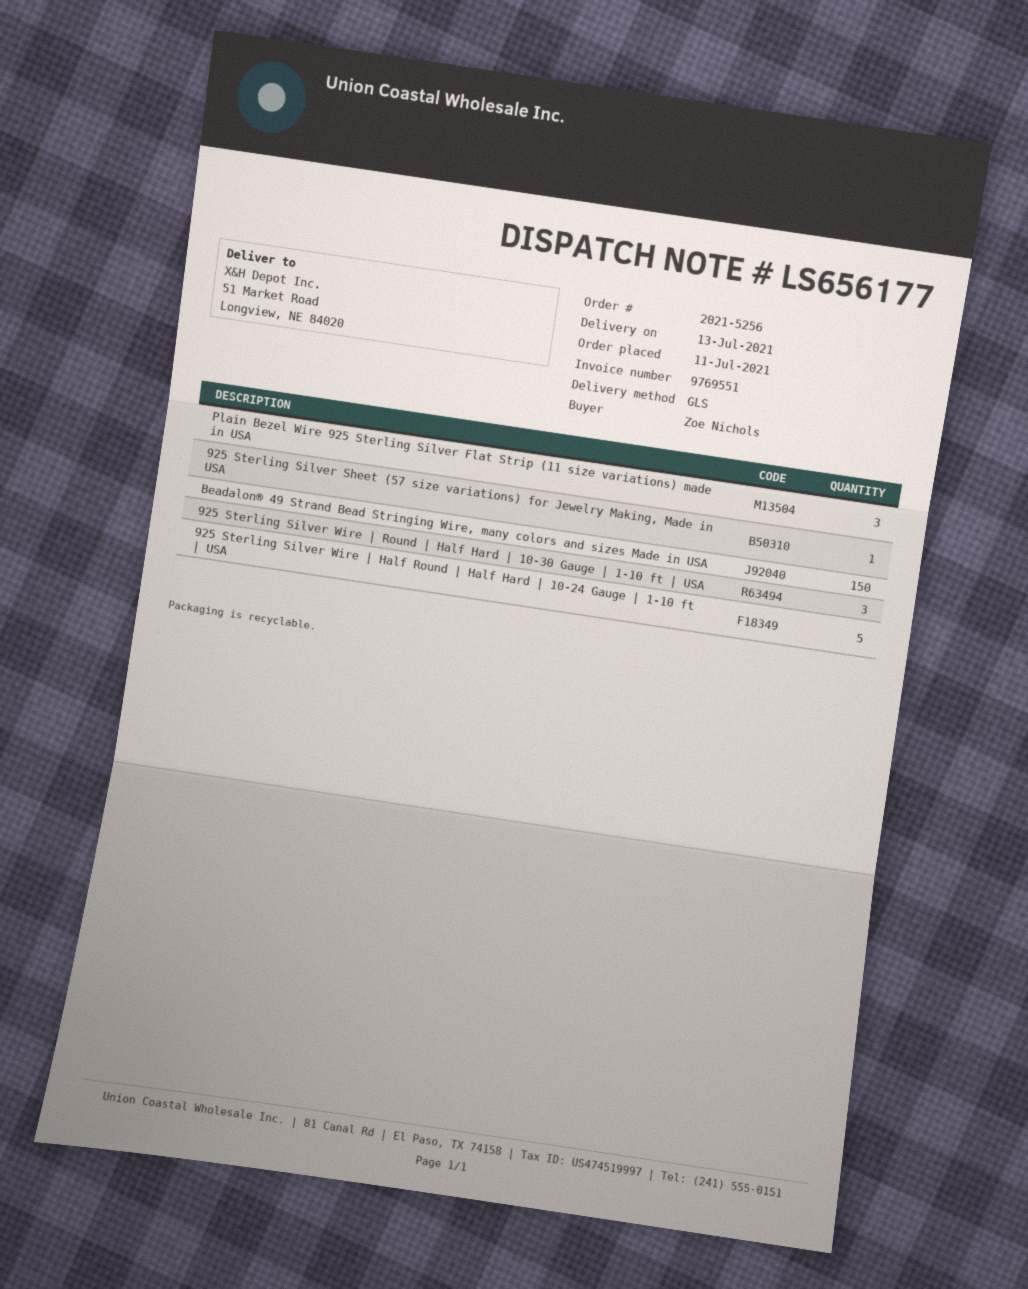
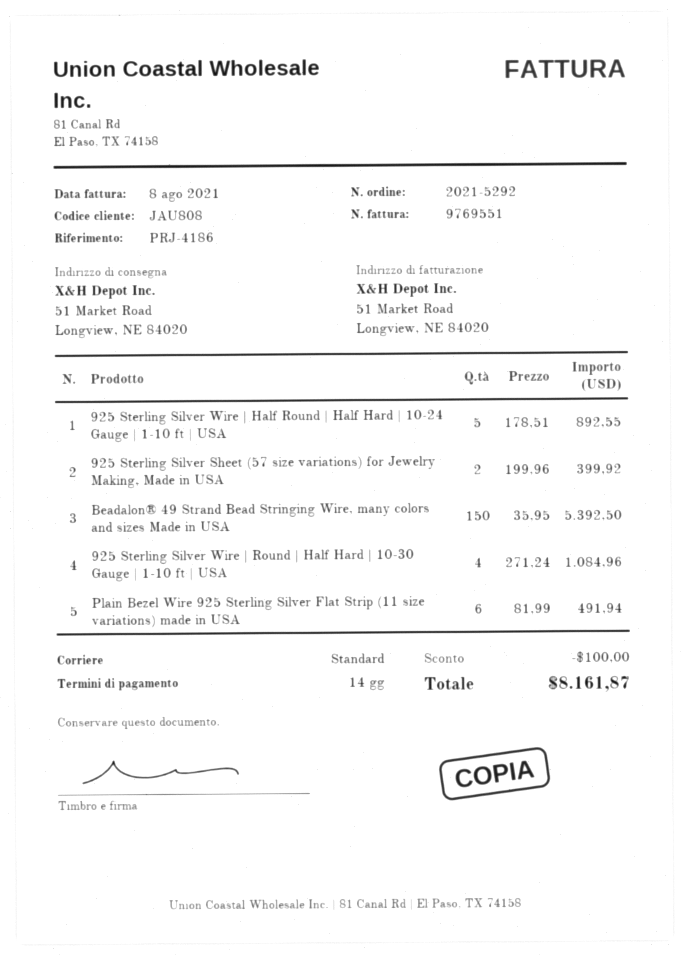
order number: 2021-5256 -> 2021-5292
shipping method: GLS -> standard
Plain Bezel Wire 925 Sterling Silver Flat Strip (11 size variations) made in USA: 3 -> 6
925 Sterling Silver Sheet (57 size variations) for Jewelry Making, Made in USA: 1 -> 2
925 Sterling Silver Wire | Round | Half Hard | 10-30 Gauge | 1-10 ft | USA: 3 -> 4

